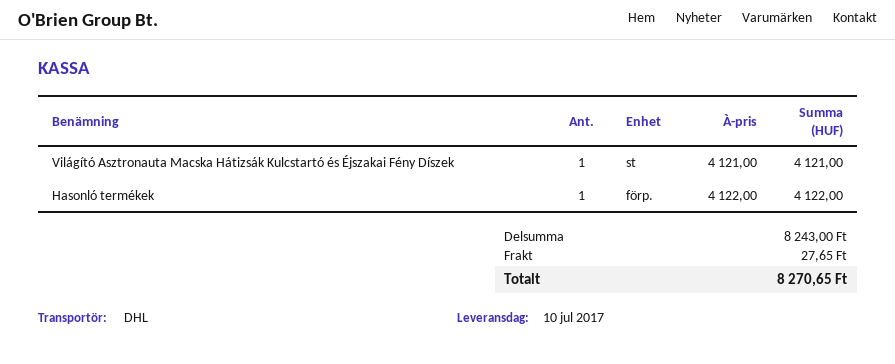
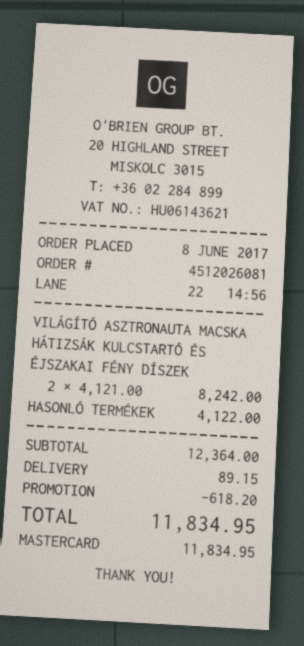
Világító Asztronauta Macska Hátizsák Kulcstartó és Éjszakai Fény Díszek: 1 x 4121.00 = 4121.00 -> 2 x 4121.00 = 8242.00
subtotal: 8243.00 -> 12364.00
discount: none -> 618.20
shipping: 27.65 -> 89.15
total: 8270.65 -> 11834.95

